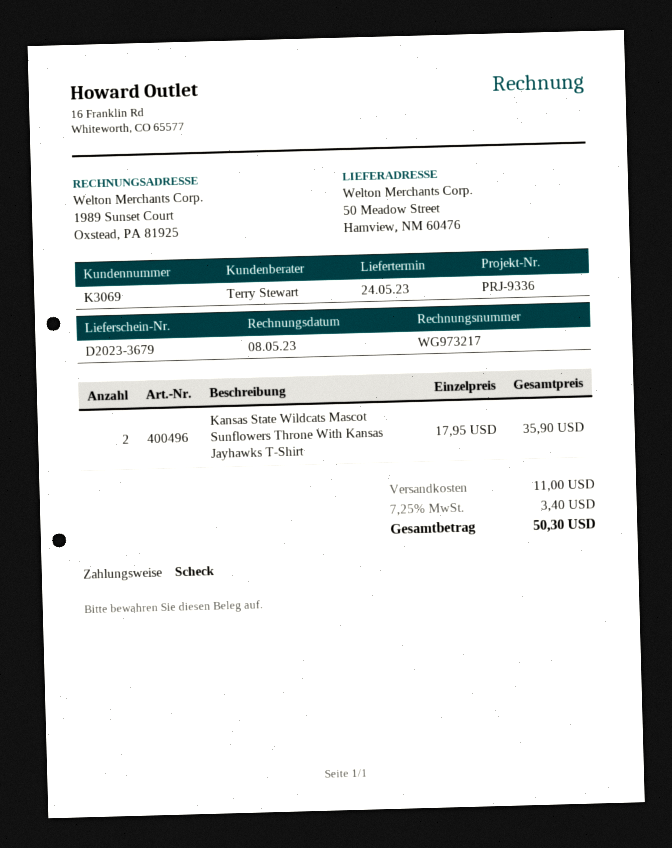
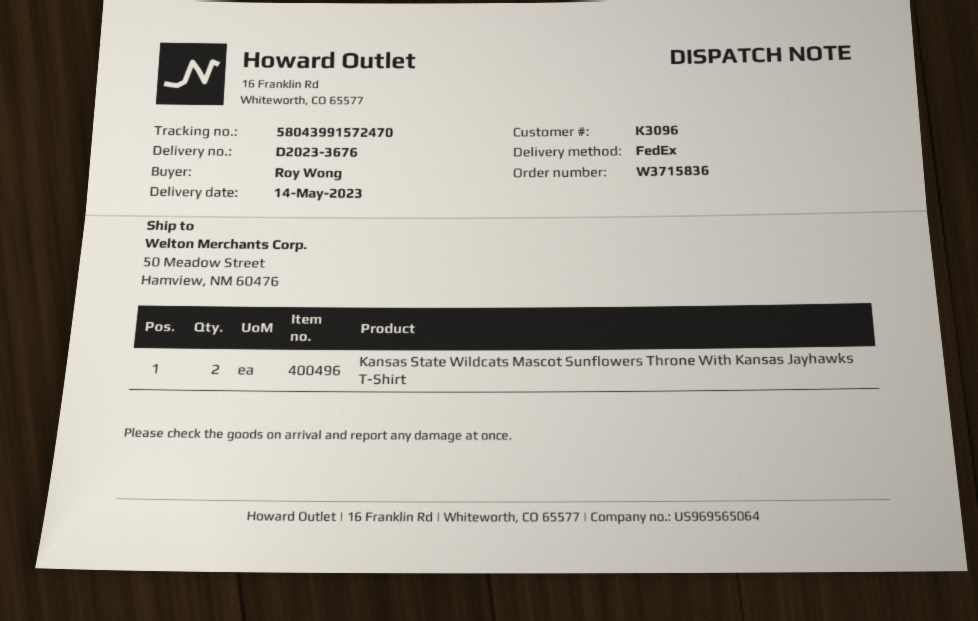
delivery note number: D2023-3679 -> D2023-3676
delivery date: 2023-05-24 -> 2023-05-14
customer number: K3069 -> K3096

